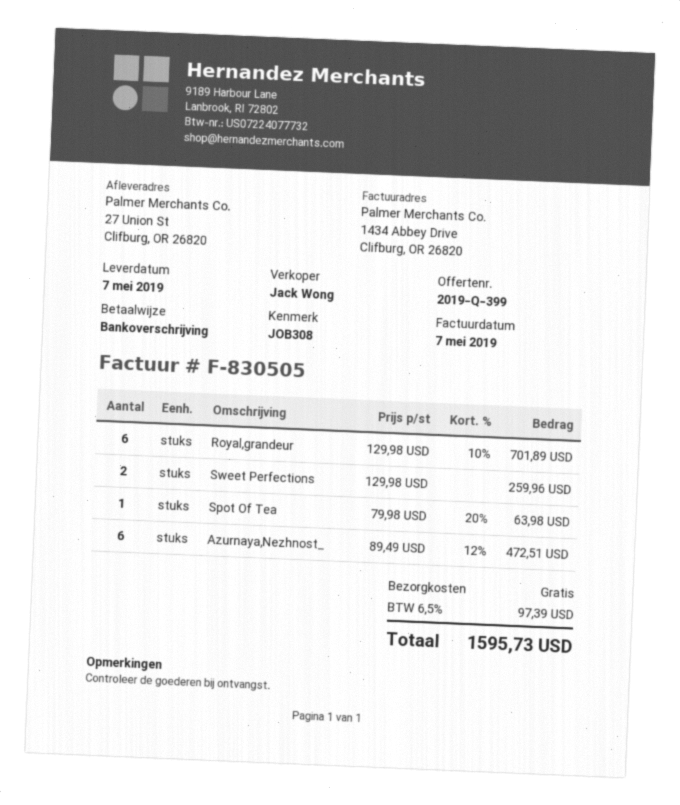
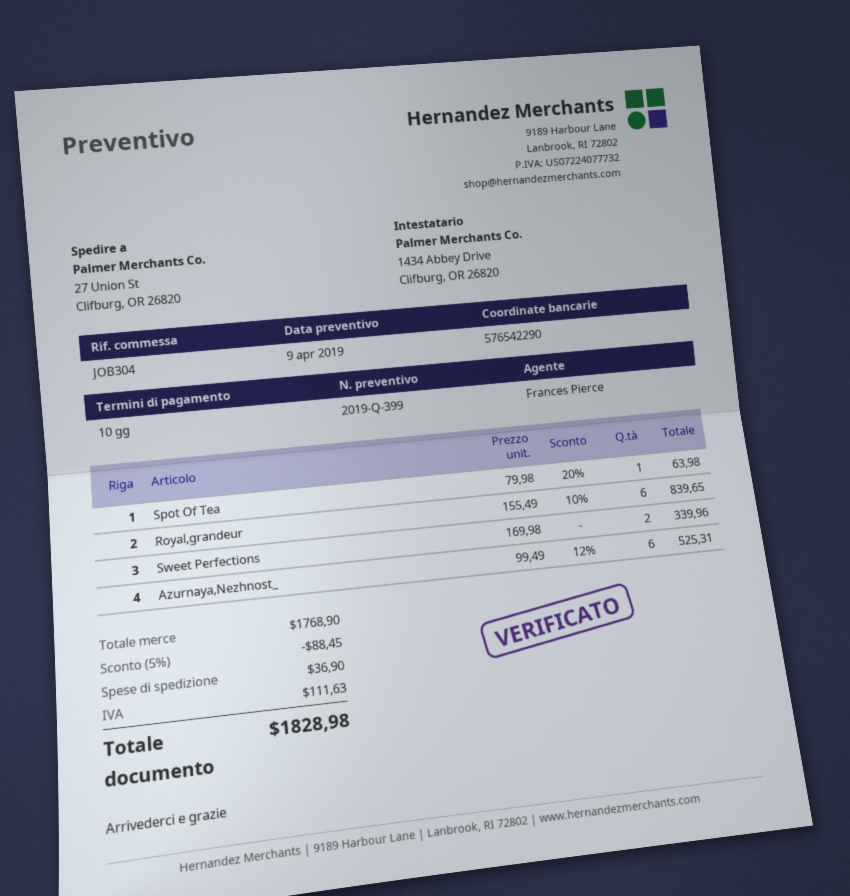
reference: JOB308 -> JOB304
sales rep: Jack Wong -> Frances Pierce
Royal,grandeur: 6 x 129.98 - 10% = 701.89 -> 6 x 155.49 - 10% = 839.65
Sweet Perfections: 2 x 129.98 = 259.96 -> 2 x 169.98 = 339.96
Azurnaya,Nezhnost_: 6 x 89.49 - 12% = 472.51 -> 6 x 99.49 - 12% = 525.31
discount: none -> 5% = 88.45
shipping: 0.00 -> 36.90
tax: 97.39 -> 111.63
total: 1595.73 -> 1828.98

